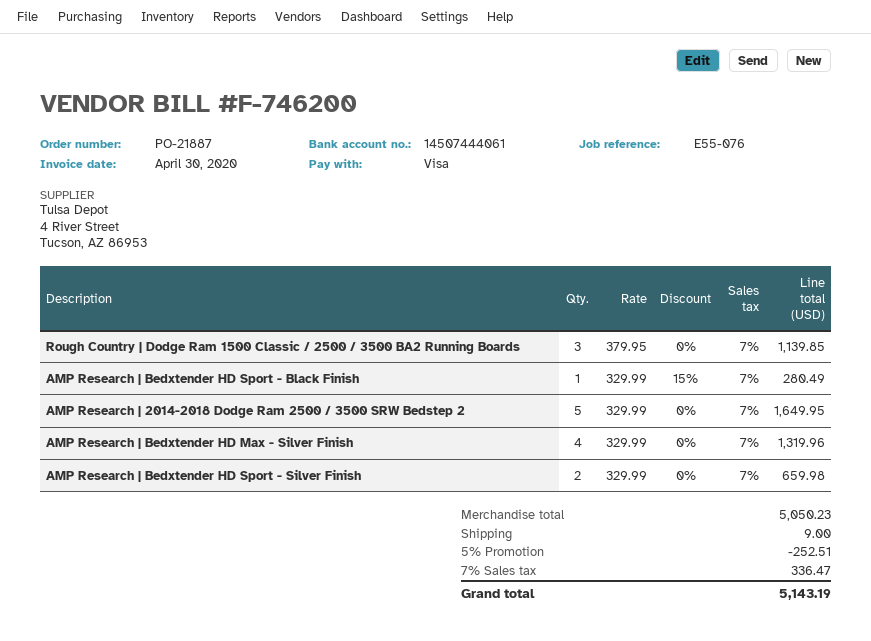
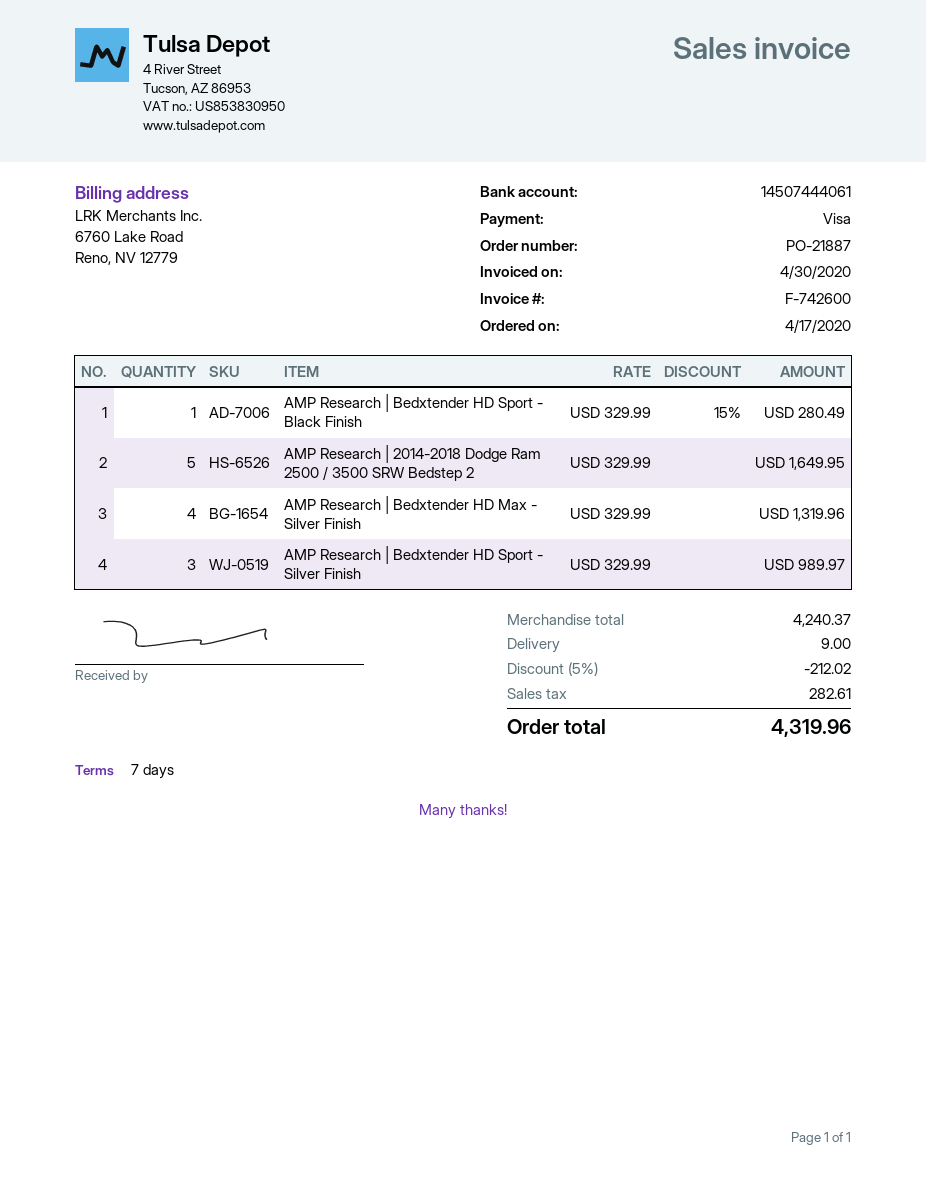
invoice number: F-746200 -> F-742600
Rough Country | Dodge Ram 1500 Classic / 2500 / 3500 BA2 Running Boards: 3 x 379.95 = 1139.85 -> none
AMP Research | Bedxtender HD Sport - Silver Finish: 2 x 329.99 = 659.98 -> 3 x 329.99 = 989.97
subtotal: 5050.23 -> 4240.37
discount: 5% = 252.51 -> 5% = 212.02
tax: 336.47 -> 282.61
total: 5143.19 -> 4319.96

